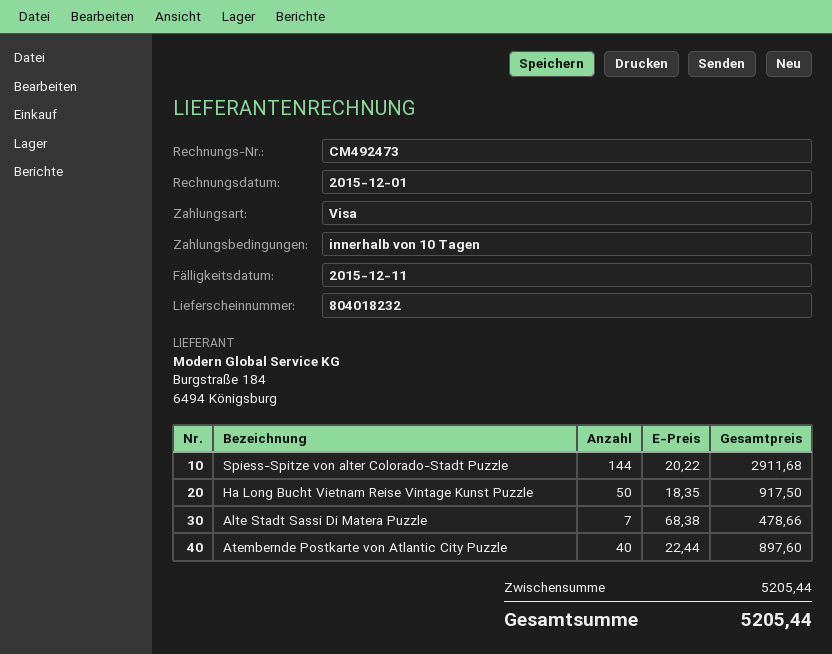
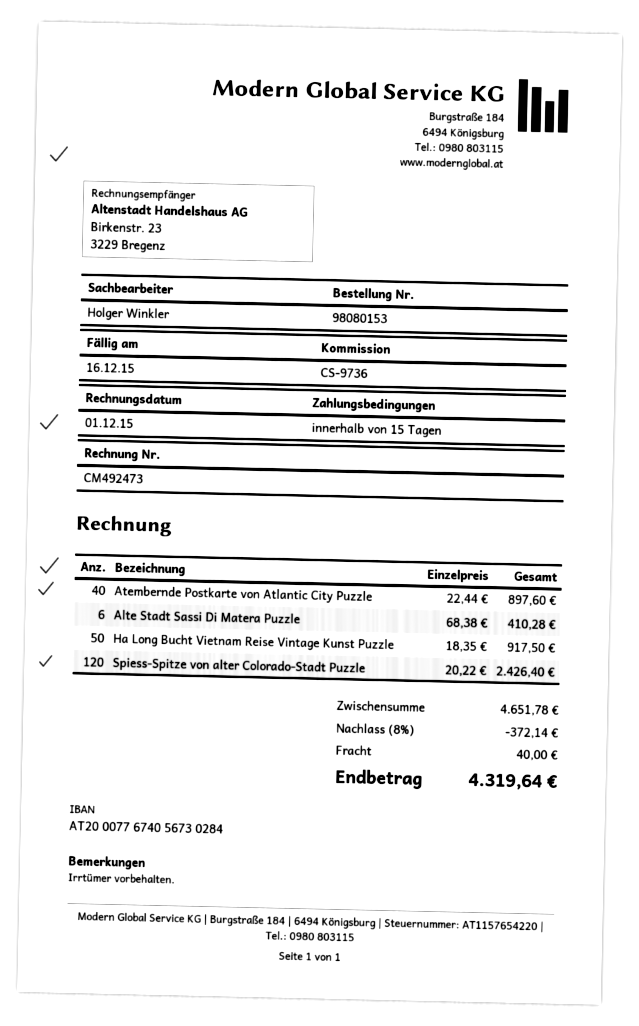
payment terms: 10 days -> 15 days
due date: 2015-12-11 -> 2015-12-16
Spiess-Spitze von alter Colorado-Stadt Puzzle: 144 x 20.22 = 2911.68 -> 120 x 20.22 = 2426.40
Alte Stadt Sassi Di Matera Puzzle: 7 x 68.38 = 478.66 -> 6 x 68.38 = 410.28
subtotal: 5205.44 -> 4651.78
discount: none -> 8% = 372.14
shipping: none -> 40.00
total: 5205.44 -> 4319.64

